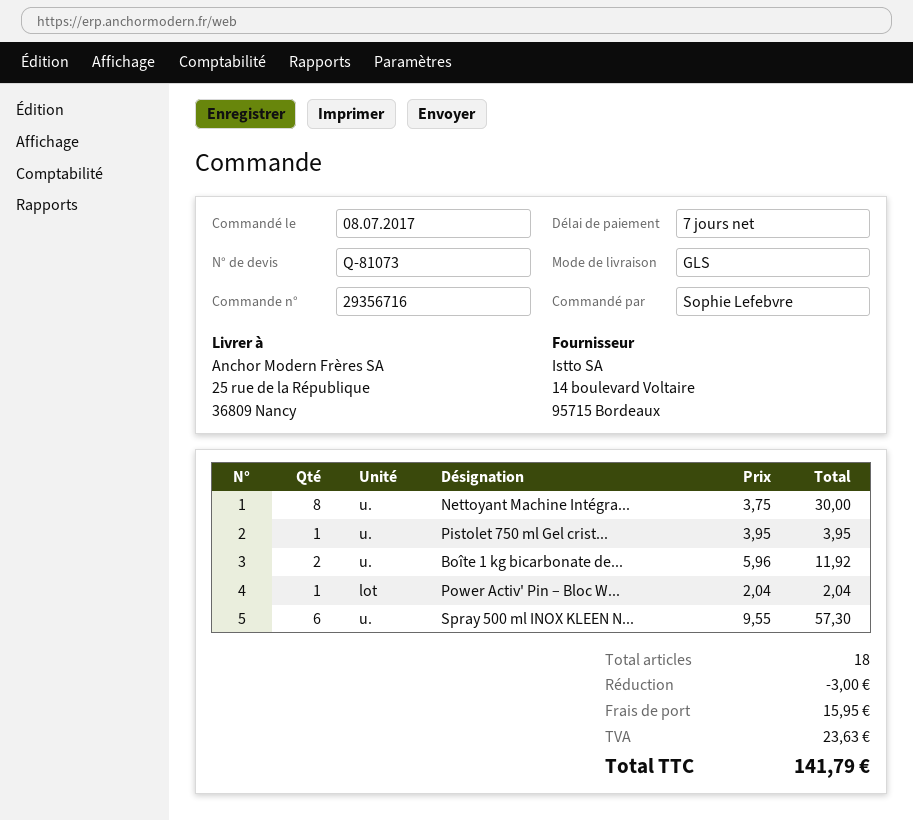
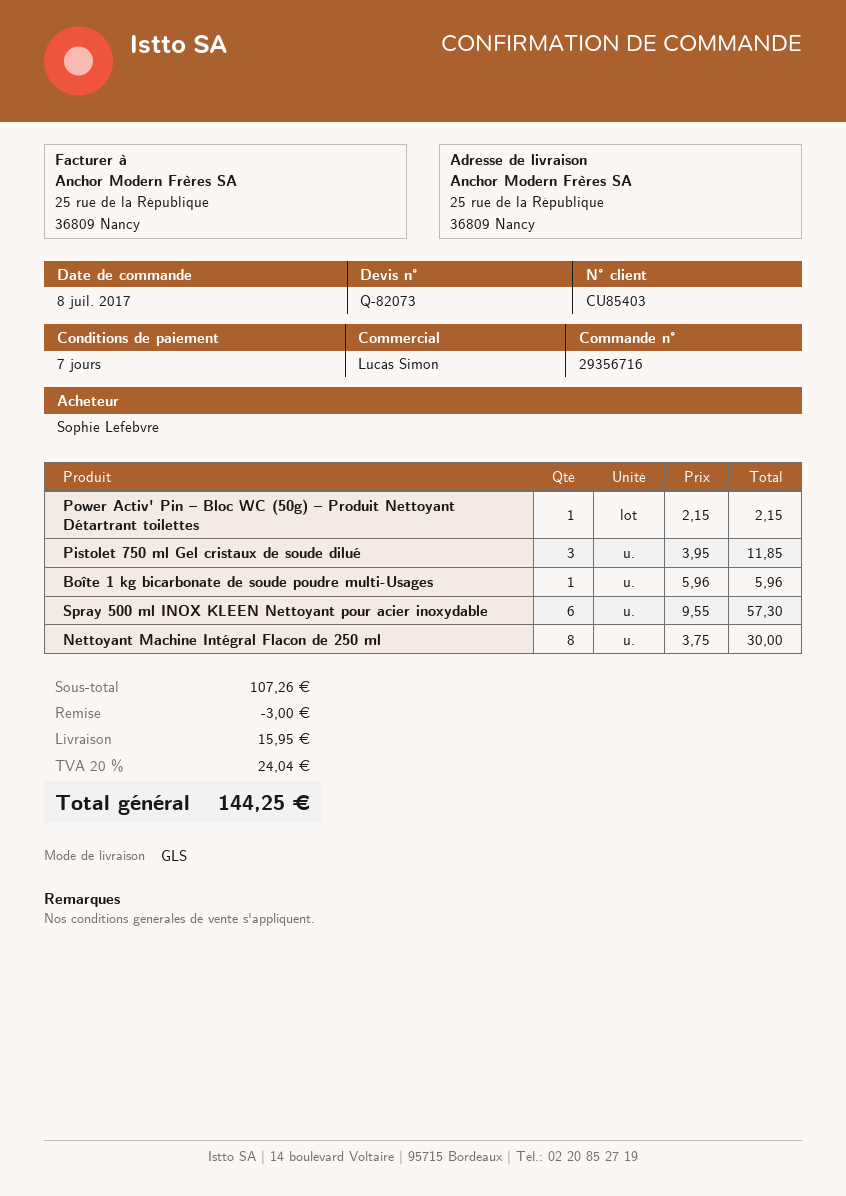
quote number: Q-81073 -> Q-82073
Pistolet 750 ml Gel crist...: 1 x 3.95 = 3.95 -> 3 x 3.95 = 11.85
Boîte 1 kg bicarbonate de...: 2 x 5.96 = 11.92 -> 1 x 5.96 = 5.96
Power Activ' Pin – Bloc W...: 1 x 2.04 = 2.04 -> 1 x 2.15 = 2.15
tax: 23.63 -> 24.04
total: 141.79 -> 144.25

